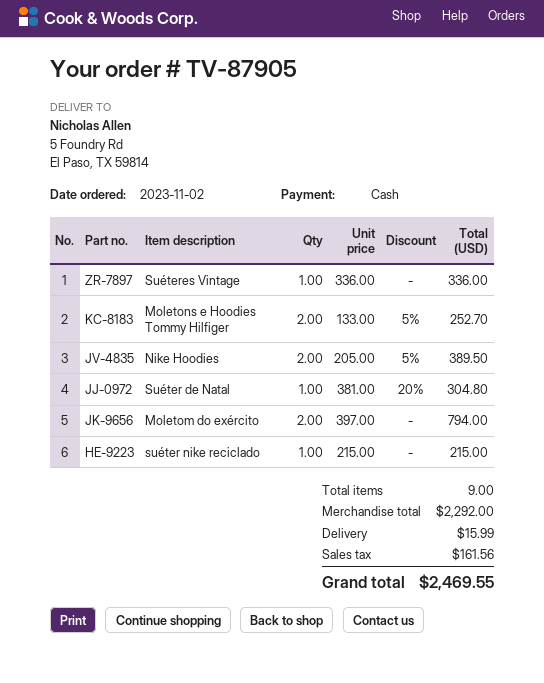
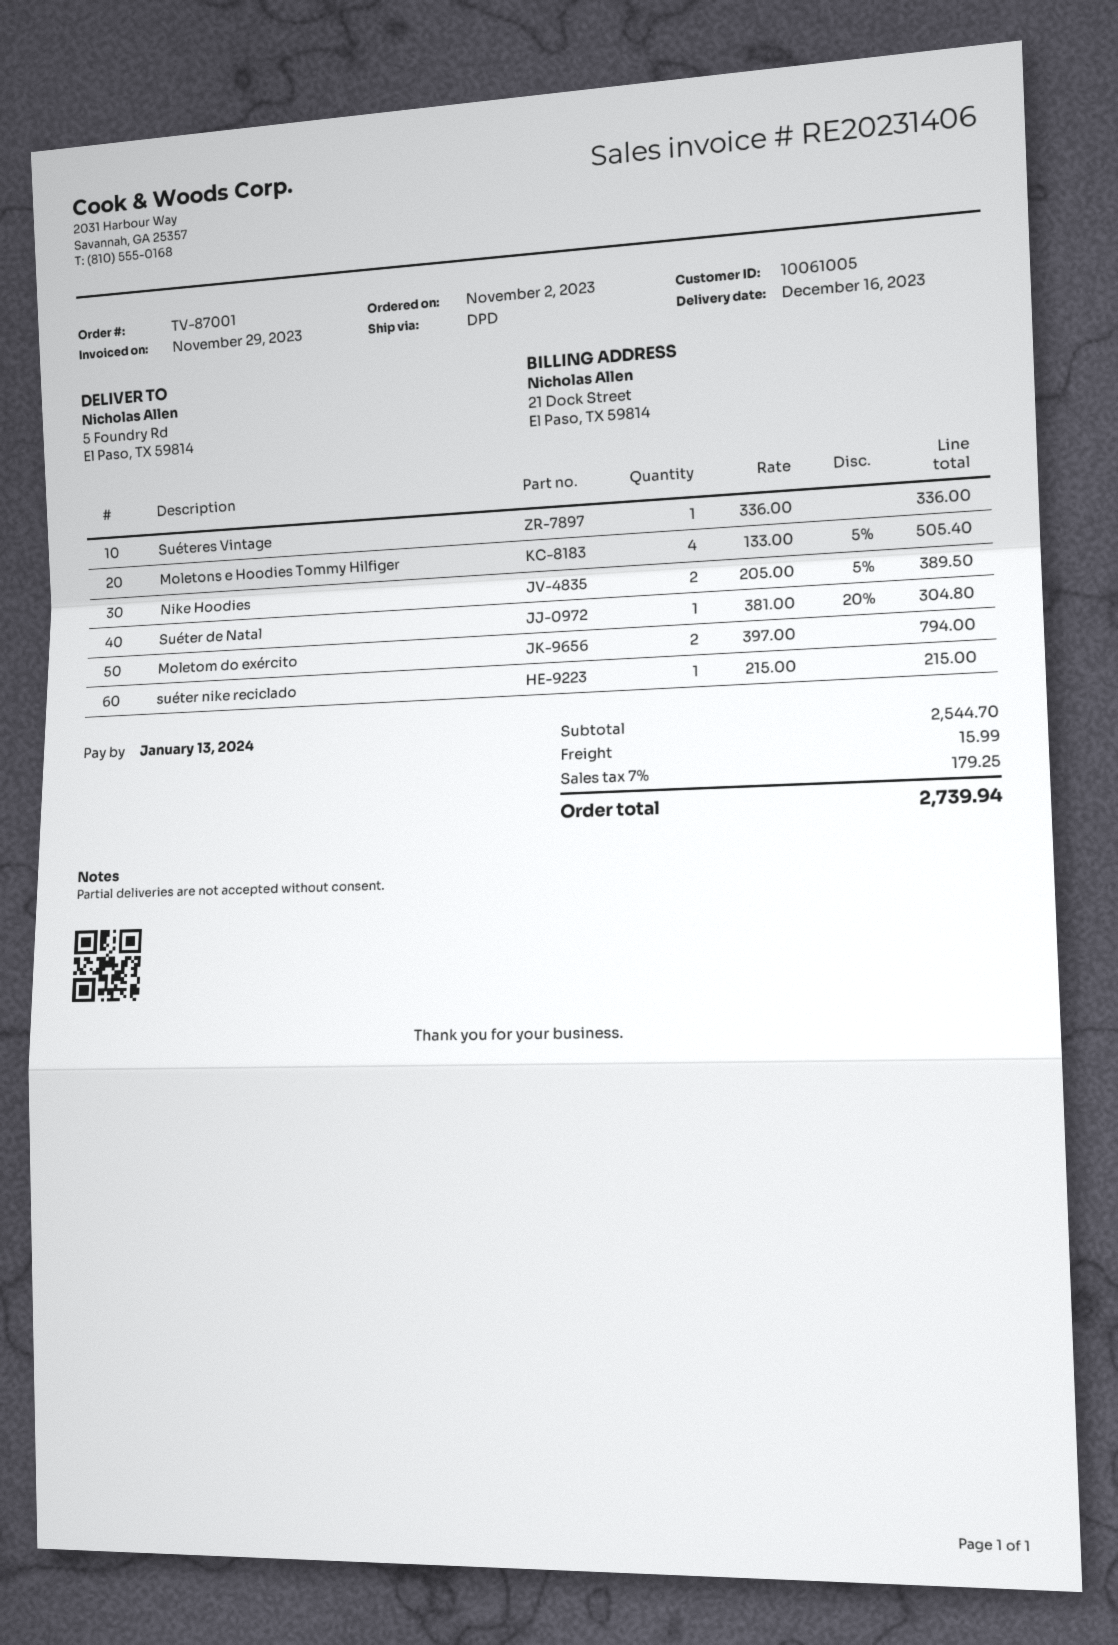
order number: TV-87905 -> TV-87001
Moletons e Hoodies Tommy Hilfiger: 2 x 133.00 - 5% = 252.70 -> 4 x 133.00 - 5% = 505.40
subtotal: 2292.00 -> 2544.70
tax: 161.56 -> 179.25
total: 2469.55 -> 2739.94

